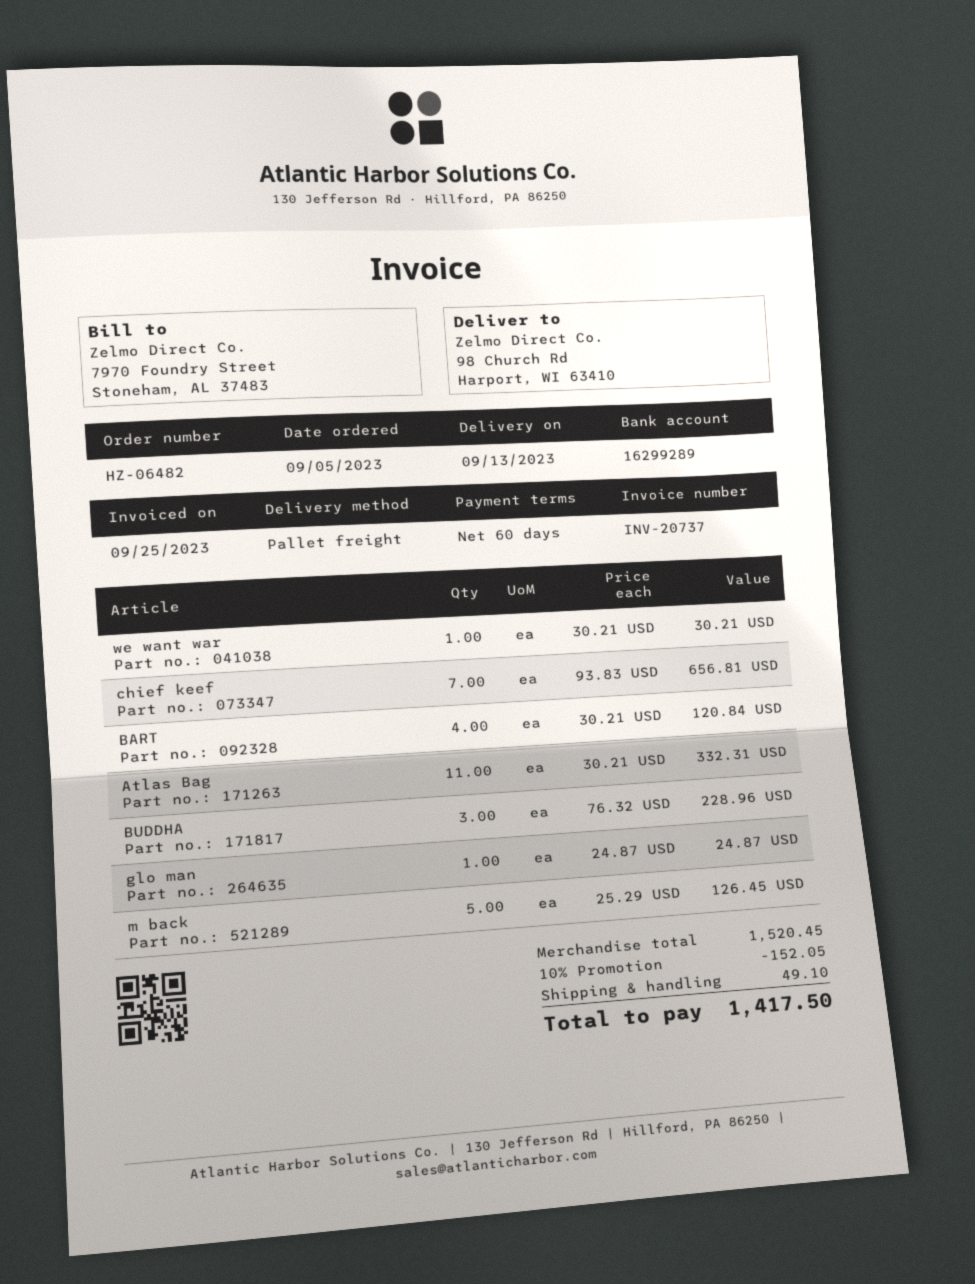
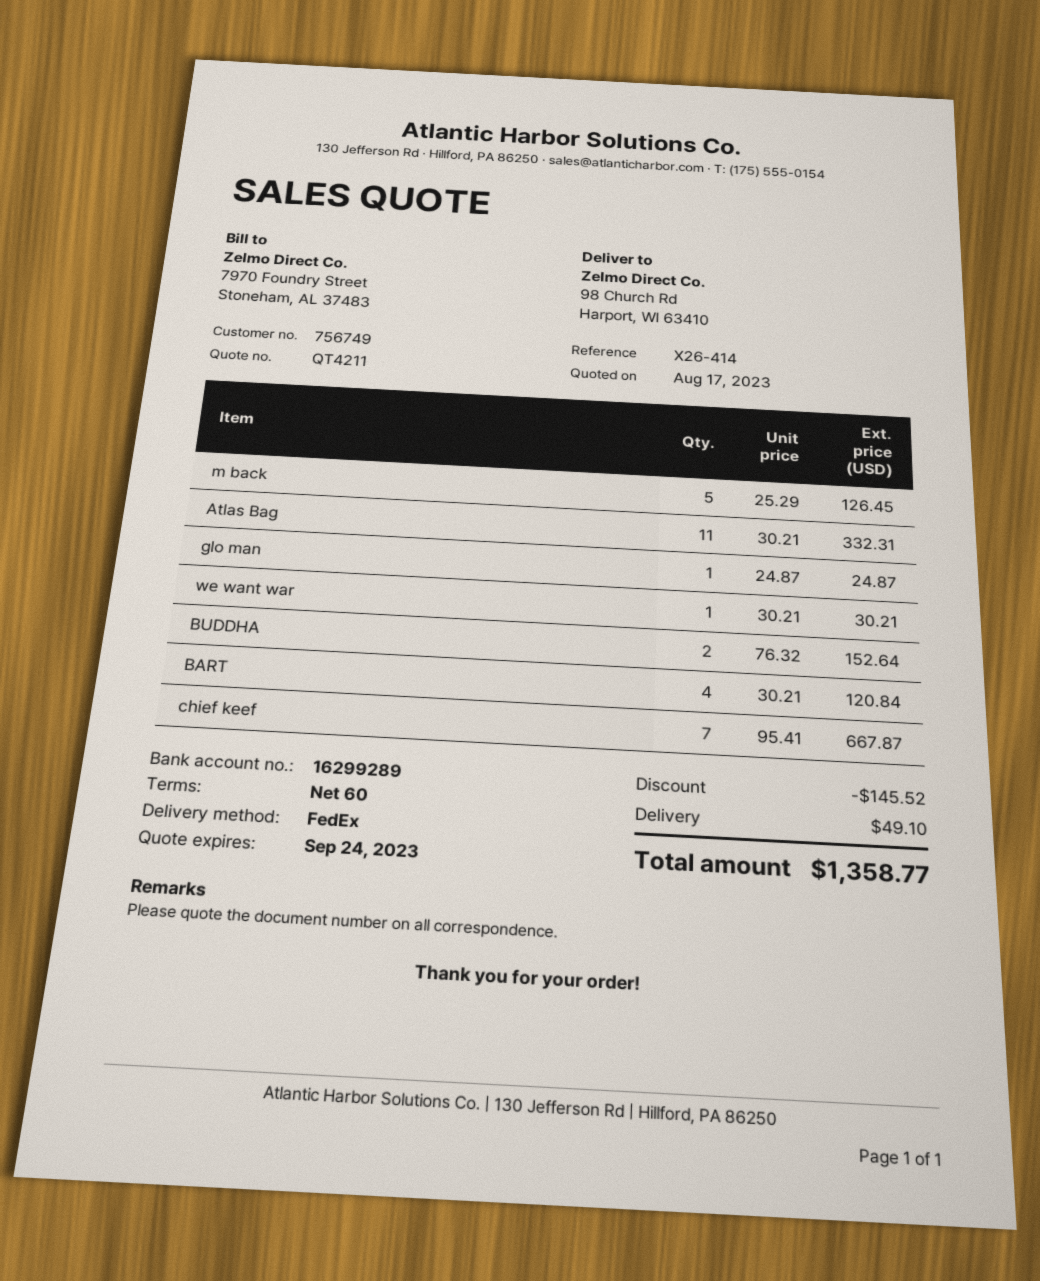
shipping method: pallet freight -> FedEx
chief keef: 7 x 93.83 = 656.81 -> 7 x 95.41 = 667.87
BUDDHA: 3 x 76.32 = 228.96 -> 2 x 76.32 = 152.64
discount: 152.05 -> 145.52
total: 1417.50 -> 1358.77

